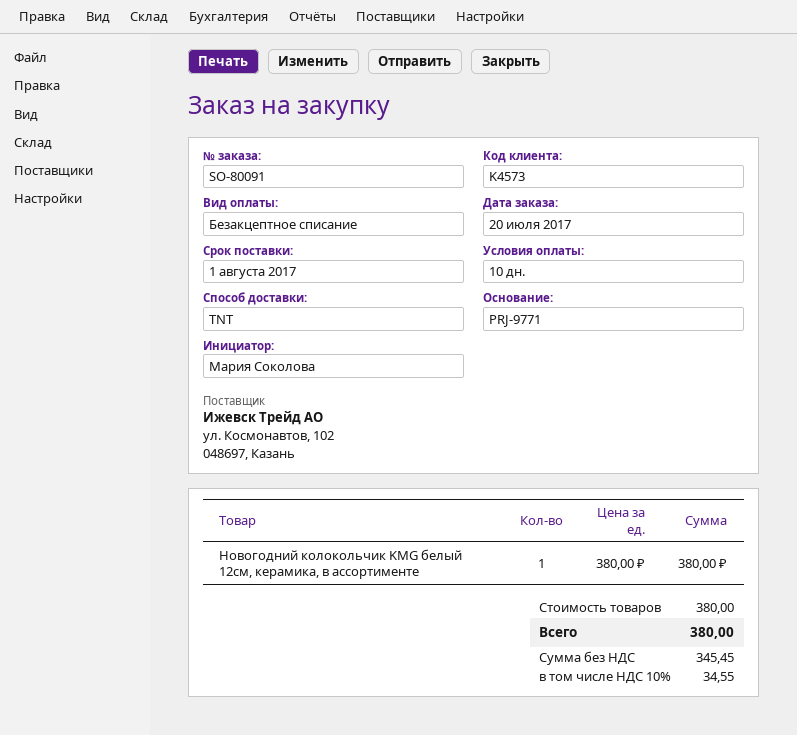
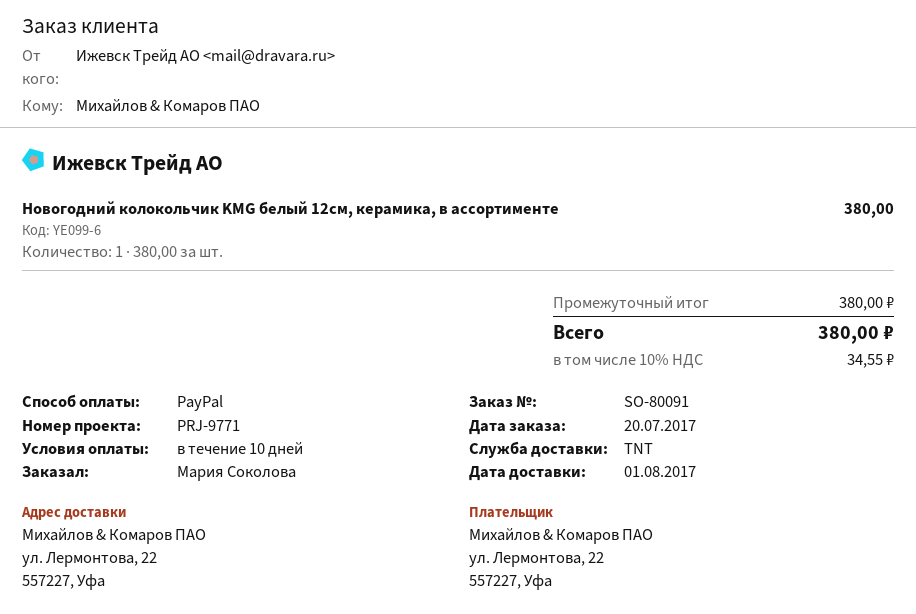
payment method: direct debit -> PayPal

